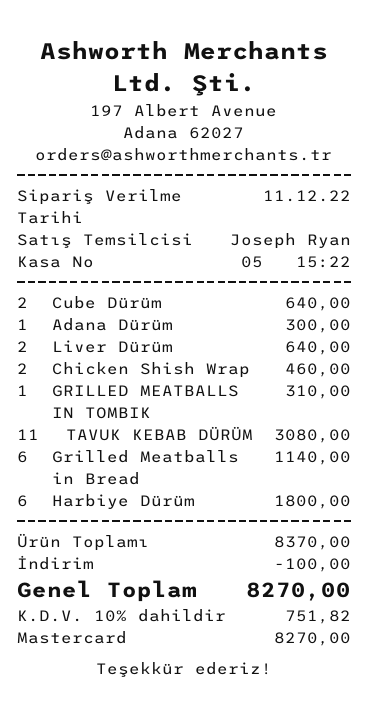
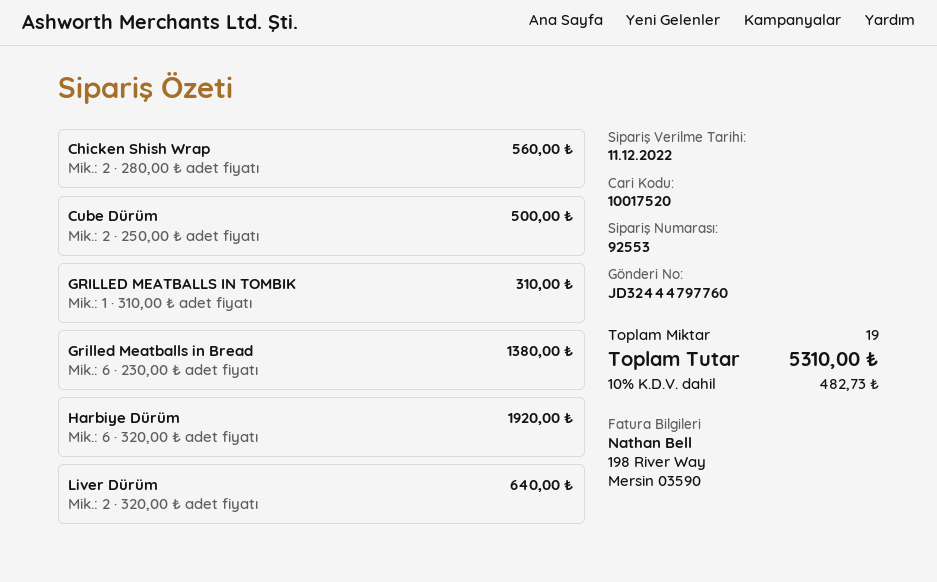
Cube Dürüm: 2 for 640.00 -> 2 for 500.00
Adana Dürüm: 1 for 300.00 -> none
Chicken Shish Wrap: 2 for 460.00 -> 2 for 560.00
TAVUK KEBAB DÜRÜM: 11 for 3080.00 -> none
Grilled Meatballs in Bread: 6 for 1140.00 -> 6 for 1380.00
Harbiye Dürüm: 6 for 1800.00 -> 6 for 1920.00
discount: 100.00 -> none
tax: 10% = 751.82 -> 10% = 482.73
total: 8270.00 -> 5310.00

